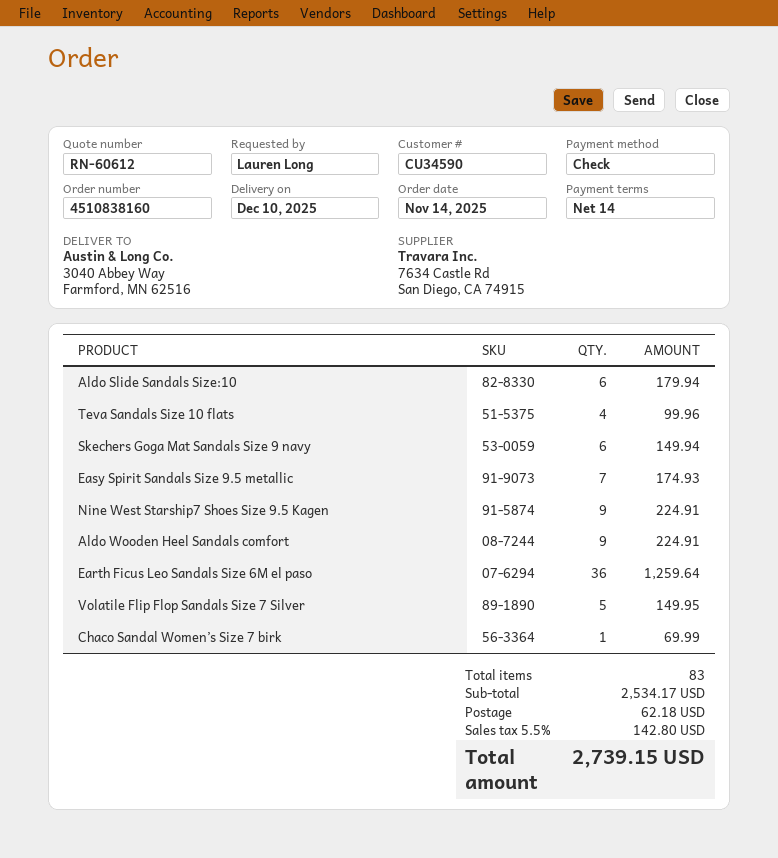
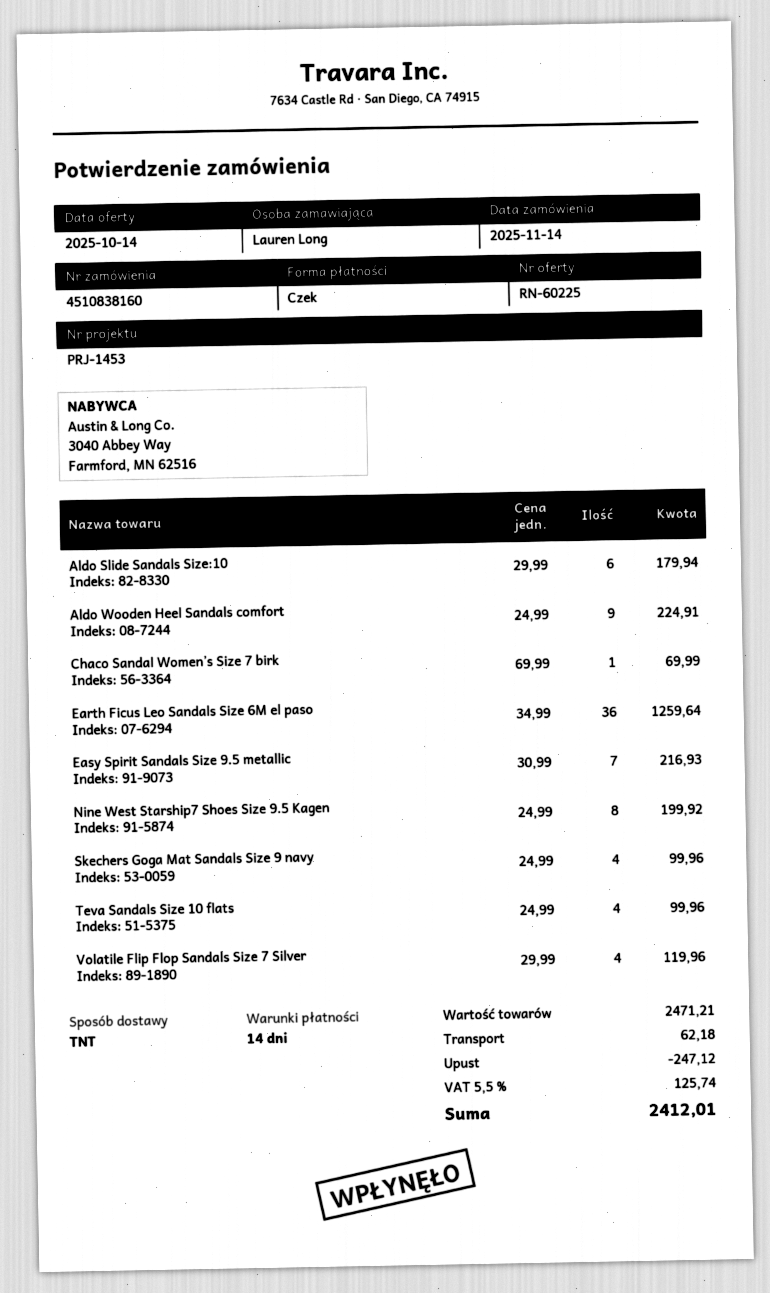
quote number: RN-60612 -> RN-60225
Skechers Goga Mat Sandals Size 9 navy: 6 for 149.94 -> 4 for 99.96
Easy Spirit Sandals Size 9.5 metallic: 7 for 174.93 -> 7 for 216.93
Nine West Starship7 Shoes Size 9.5 Kagen: 9 for 224.91 -> 8 for 199.92
Volatile Flip Flop Sandals Size 7 Silver: 5 for 149.95 -> 4 for 119.96
subtotal: 2534.17 -> 2471.21
discount: none -> 247.12
tax: 5.5% = 142.80 -> 5.5% = 125.74
total: 2739.15 -> 2412.01

